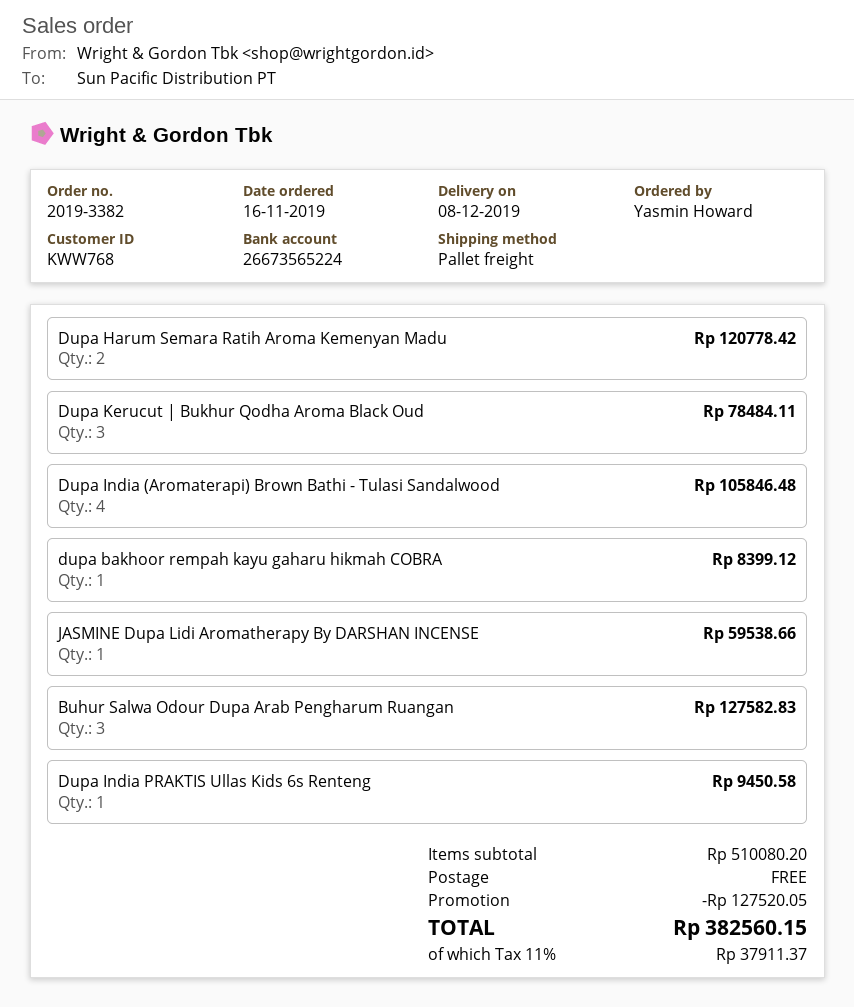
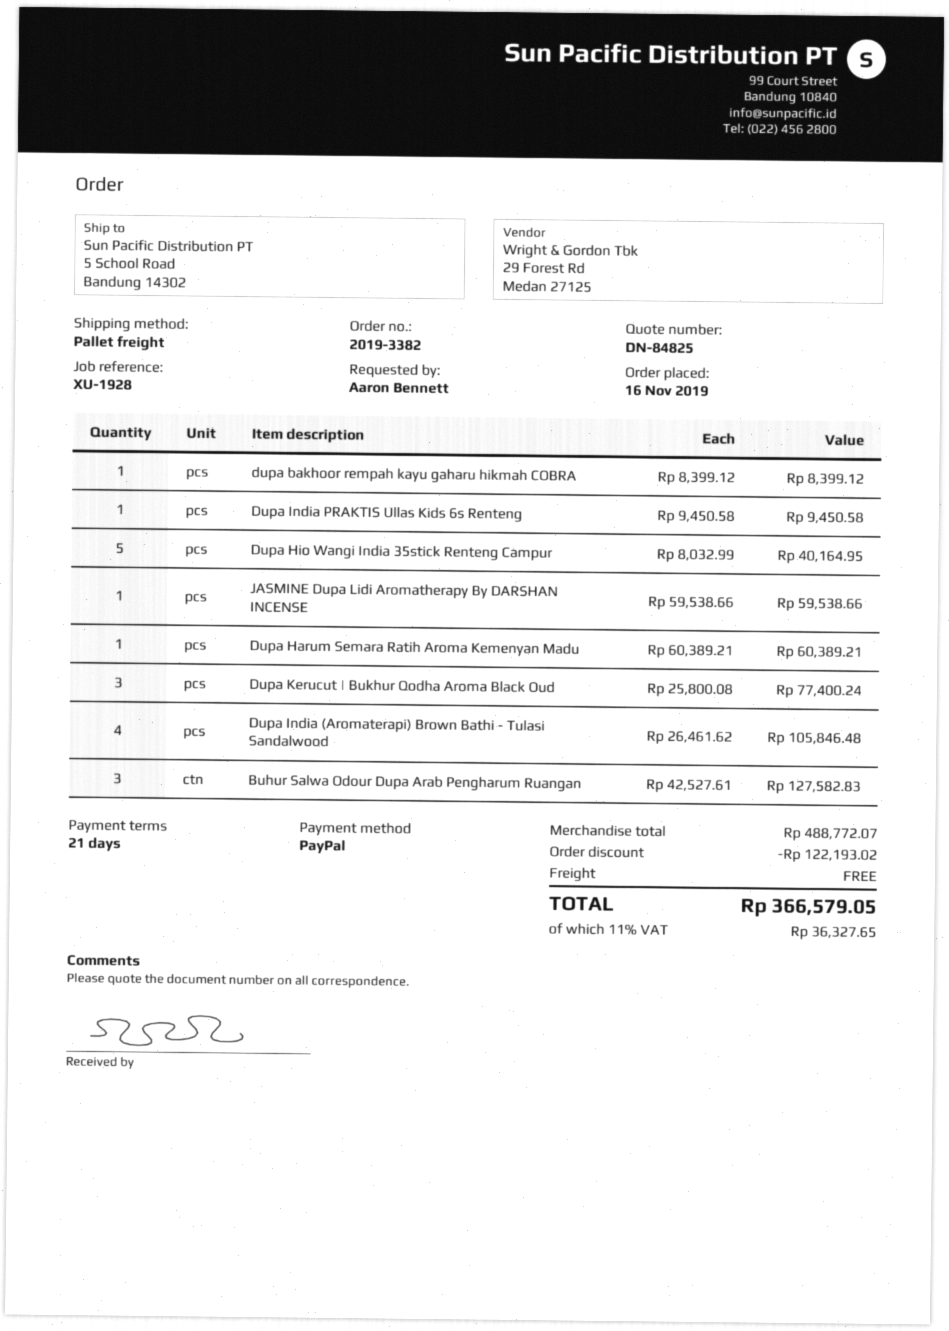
ordered by: Yasmin Howard -> Aaron Bennett
Dupa Harum Semara Ratih Aroma Kemenyan Madu: 2 for 120778.42 -> 1 for 60389.21
Dupa Kerucut | Bukhur Qodha Aroma Black Oud: 3 for 78484.11 -> 3 for 77400.24
Dupa Hio Wangi India 35stick Renteng Campur: none -> 5 for 40164.95
subtotal: 510080.20 -> 488772.07
discount: 127520.05 -> 122193.02
tax: 11% = 37911.37 -> 11% = 36327.65
total: 382560.15 -> 366579.05

